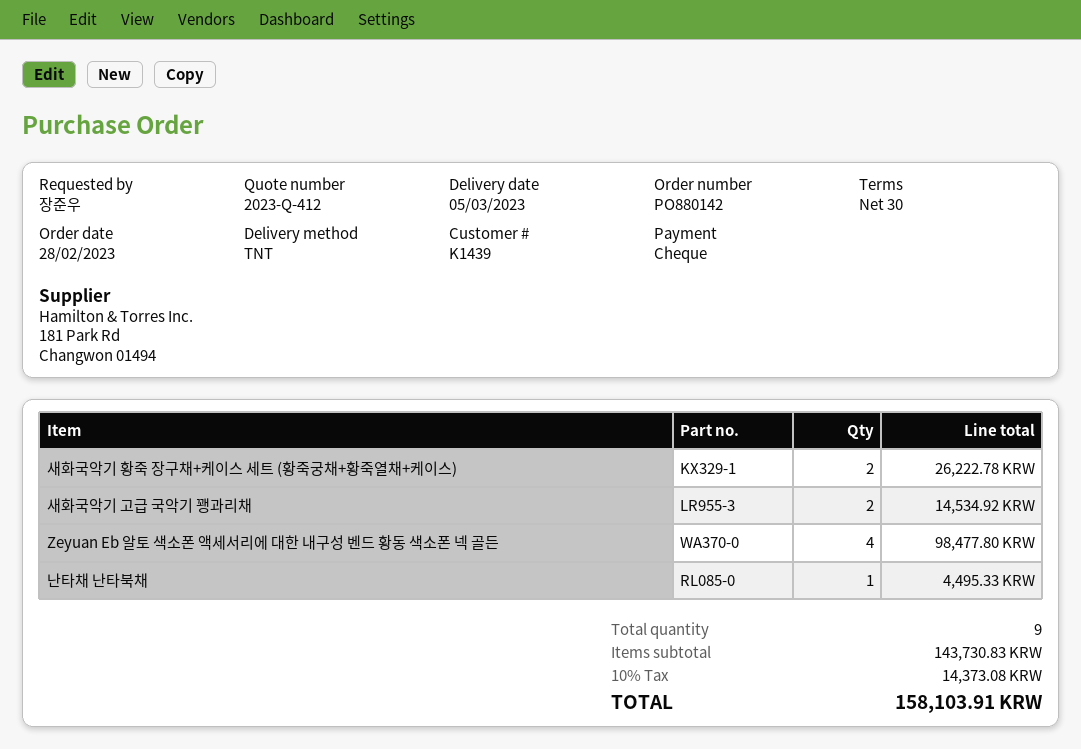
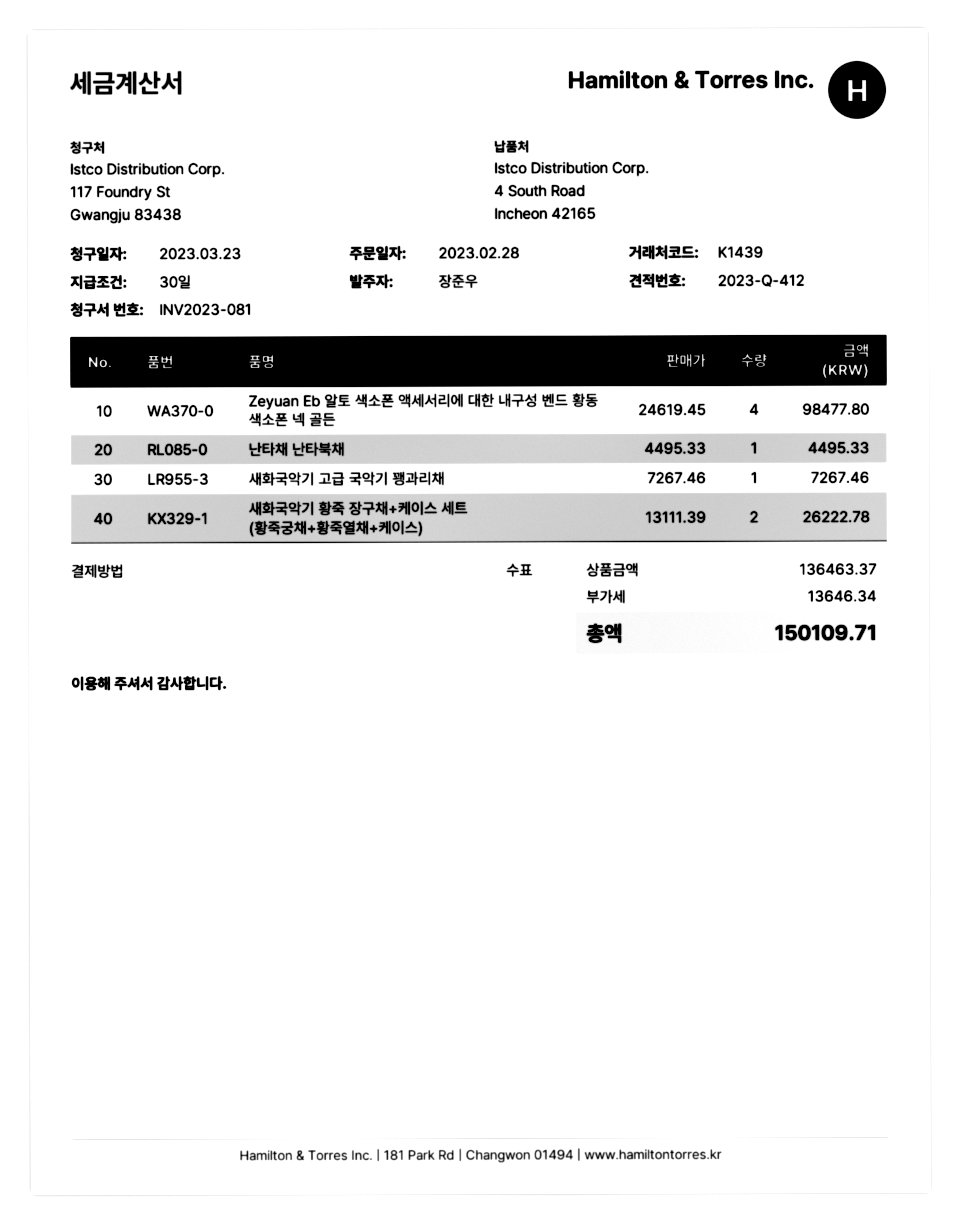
새화국악기 고급 국악기 꽹과리채: 2 for 14534.92 -> 1 for 7267.46
subtotal: 143730.83 -> 136463.37
tax: 14373.08 -> 13646.34
total: 158103.91 -> 150109.71

